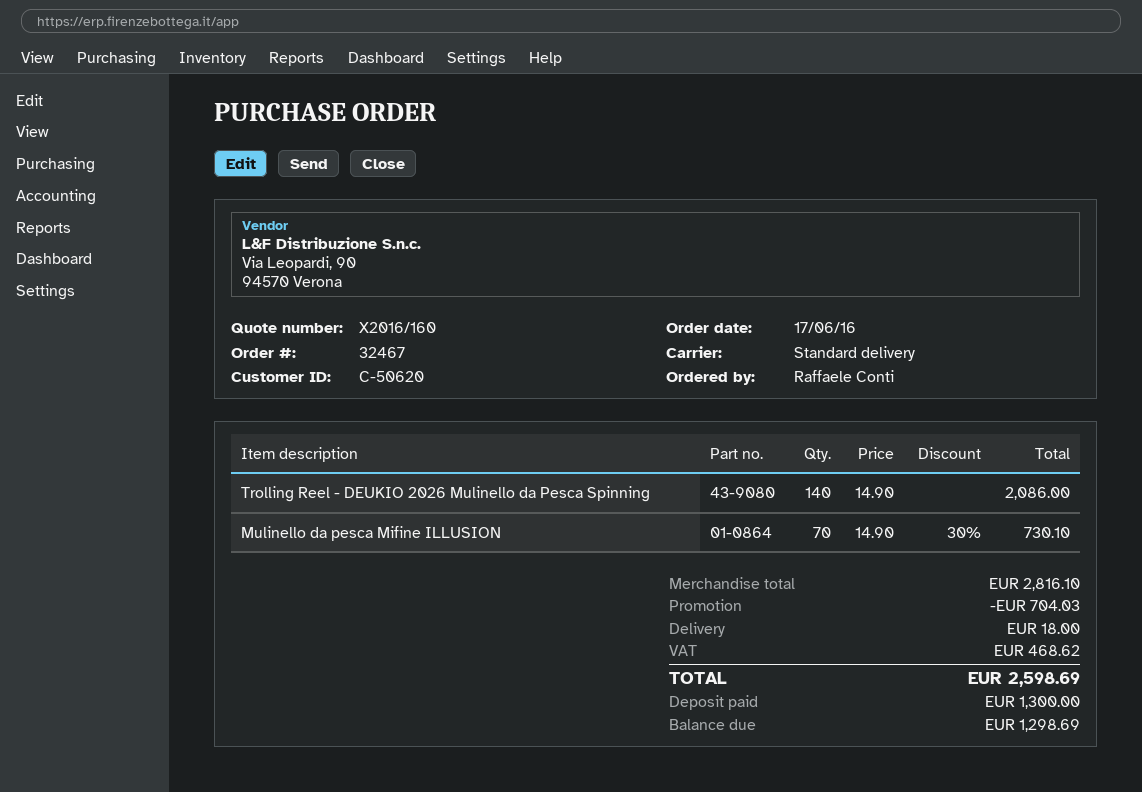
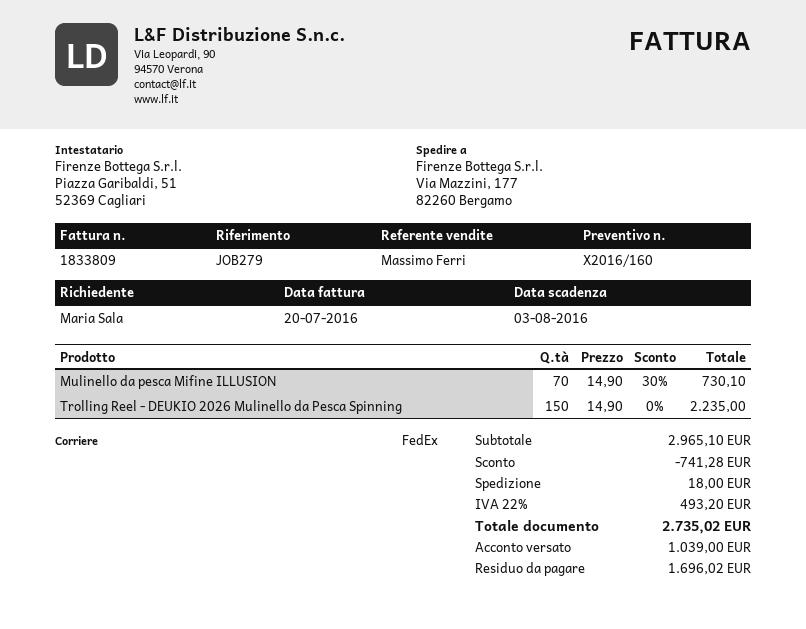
ordered by: Raffaele Conti -> Maria Sala
shipping method: standard -> FedEx
Trolling Reel - DEUKIO 2026 Mulinello da Pesca Spinning: 140 x 14.90 = 2086.00 -> 150 x 14.90 = 2235.00
subtotal: 2816.10 -> 2965.10
discount: 704.03 -> 741.28
tax: 468.62 -> 493.20
total: 2598.69 -> 2735.02
deposit: 1300.00 -> 1039.00
balance: 1298.69 -> 1696.02

